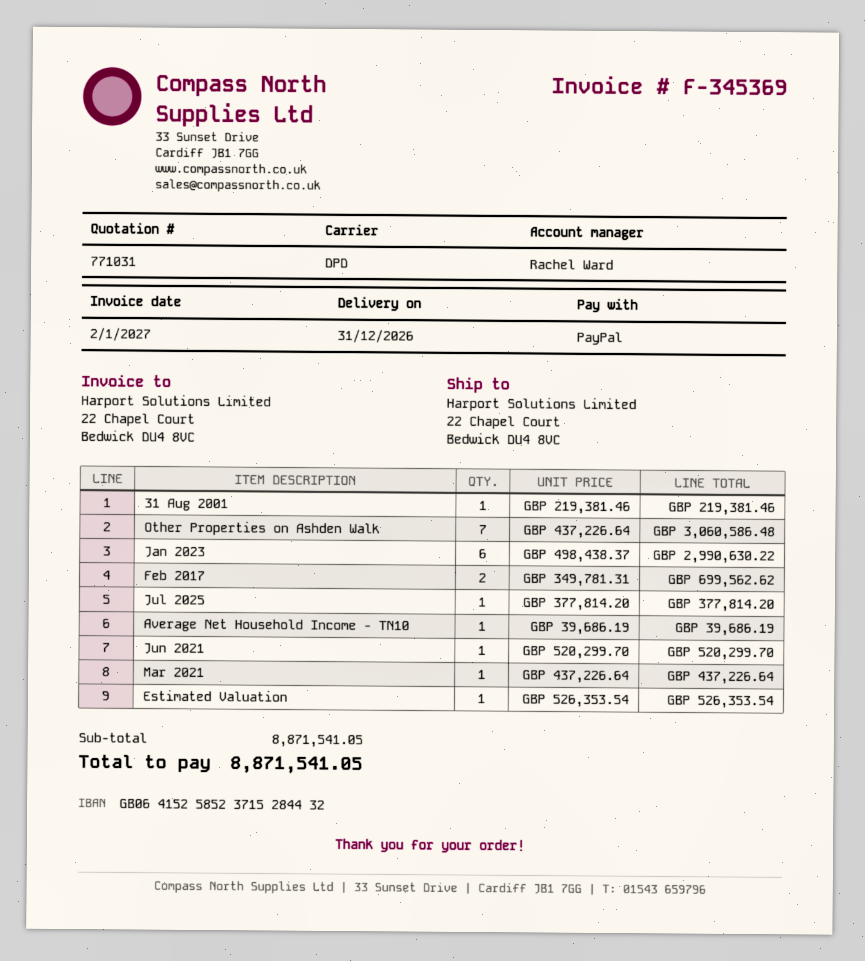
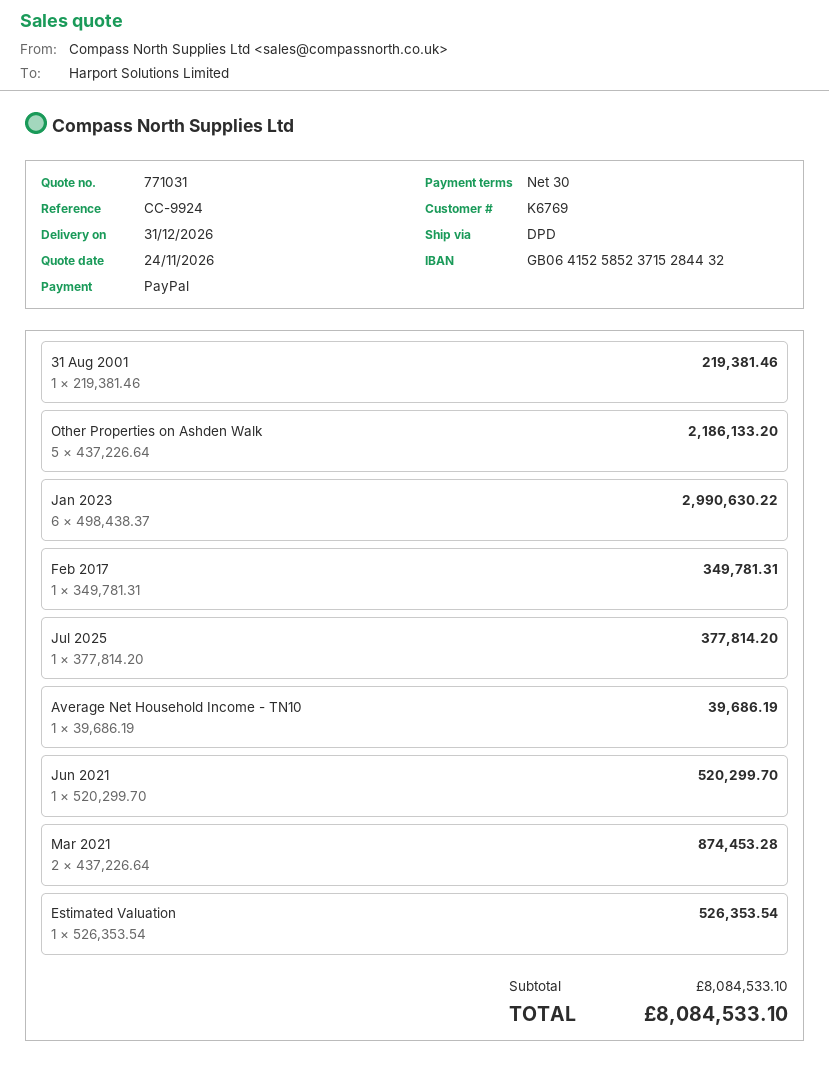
Other Properties on Ashden Walk: 7 x 437226.64 = 3060586.48 -> 5 x 437226.64 = 2186133.20
Feb 2017: 2 x 349781.31 = 699562.62 -> 1 x 349781.31 = 349781.31
Mar 2021: 1 x 437226.64 = 437226.64 -> 2 x 437226.64 = 874453.28
subtotal: 8871541.05 -> 8084533.10
total: 8871541.05 -> 8084533.10

